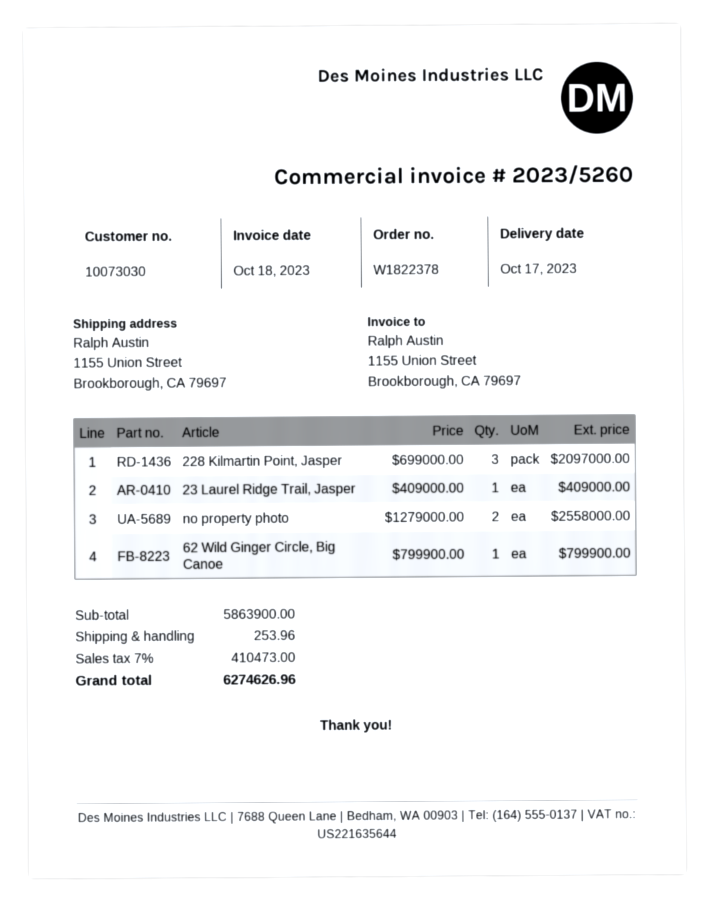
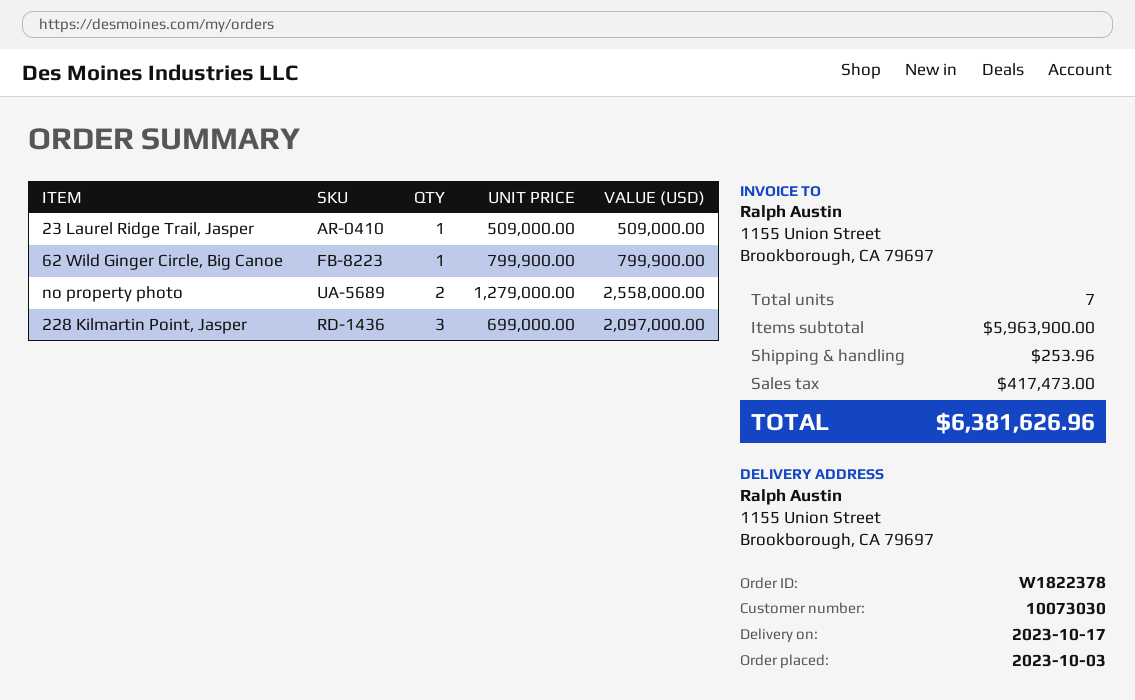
23 Laurel Ridge Trail, Jasper: 1 x 409000.00 = 409000.00 -> 1 x 509000.00 = 509000.00
subtotal: 5863900.00 -> 5963900.00
tax: 410473.00 -> 417473.00
total: 6274626.96 -> 6381626.96

